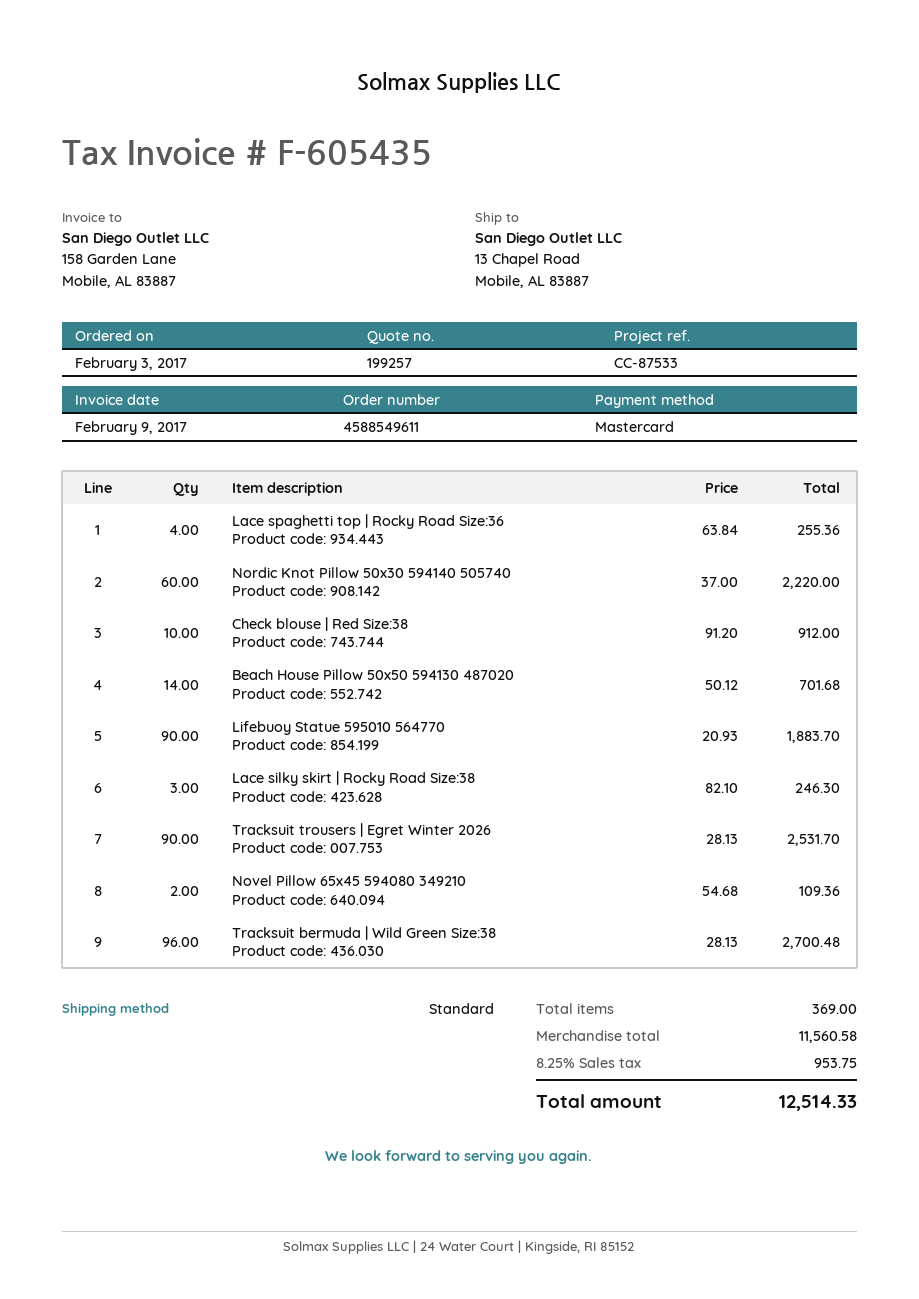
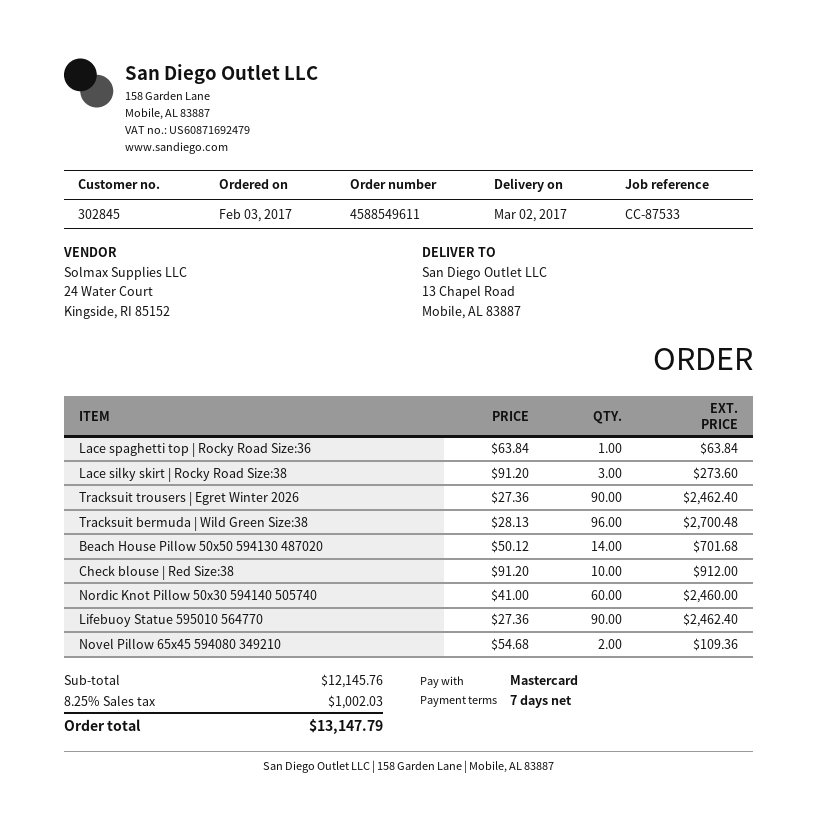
Lace spaghetti top | Rocky Road Size:36: 4 x 63.84 = 255.36 -> 1 x 63.84 = 63.84
Nordic Knot Pillow 50x30 594140 505740: 60 x 37.00 = 2220.00 -> 60 x 41.00 = 2460.00
Lifebuoy Statue 595010 564770: 90 x 20.93 = 1883.70 -> 90 x 27.36 = 2462.40
Lace silky skirt | Rocky Road Size:38: 3 x 82.10 = 246.30 -> 3 x 91.20 = 273.60
Tracksuit trousers | Egret Winter 2026: 90 x 28.13 = 2531.70 -> 90 x 27.36 = 2462.40
subtotal: 11560.58 -> 12145.76
tax: 8.25% = 953.75 -> 8.25% = 1002.03
total: 12514.33 -> 13147.79

